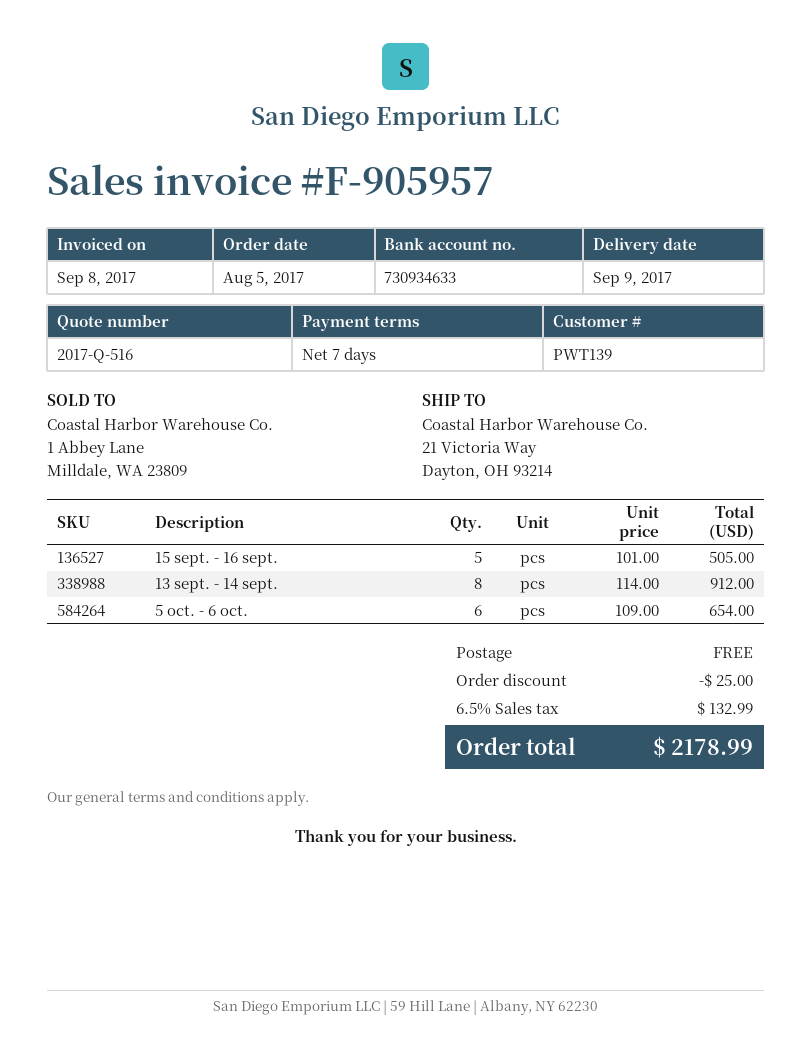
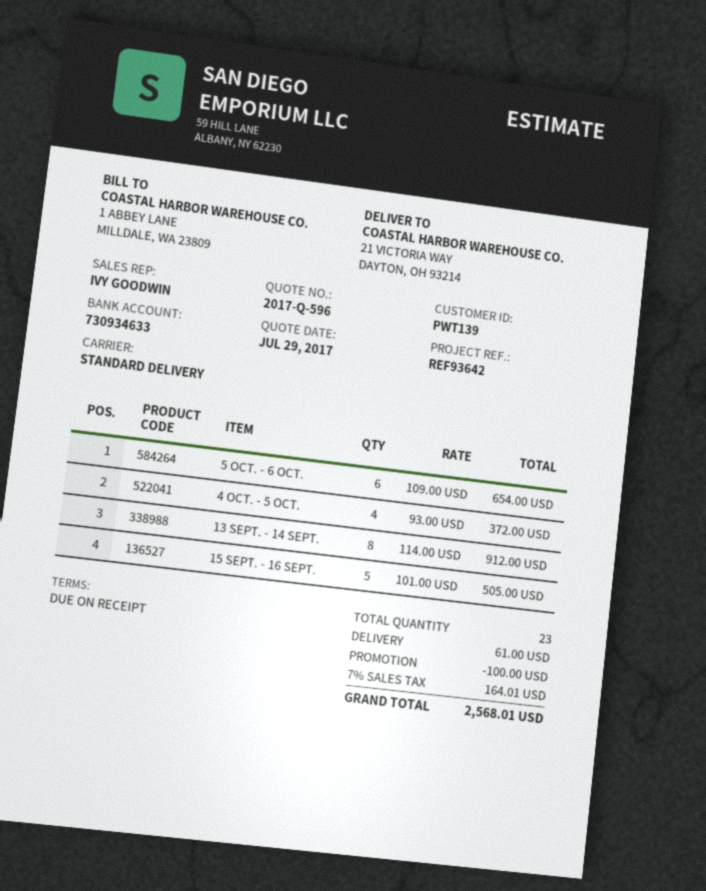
quote number: 2017-Q-516 -> 2017-Q-596
payment terms: 7 days -> on receipt
4 OCT. - 5 OCT.: none -> 4 x 93.00 = 372.00
discount: 25.00 -> 100.00
shipping: 0.00 -> 61.00
tax: 6.5% = 132.99 -> 7% = 164.01
total: 2178.99 -> 2568.01

